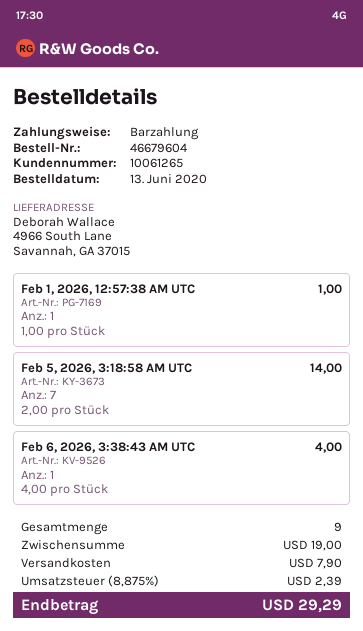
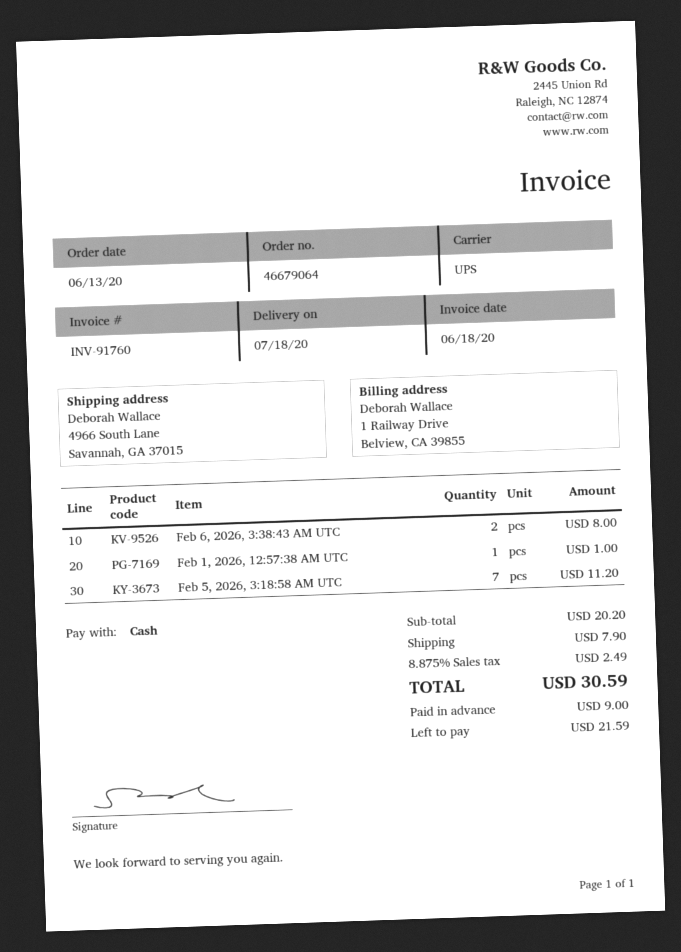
order number: 46679604 -> 46679064
Feb 5, 2026, 3:18:58 AM UTC: 7 for 14.00 -> 7 for 11.20
Feb 6, 2026, 3:38:43 AM UTC: 1 for 4.00 -> 2 for 8.00
subtotal: 19.00 -> 20.20
tax: 8.875% = 2.39 -> 8.875% = 2.49
total: 29.29 -> 30.59

